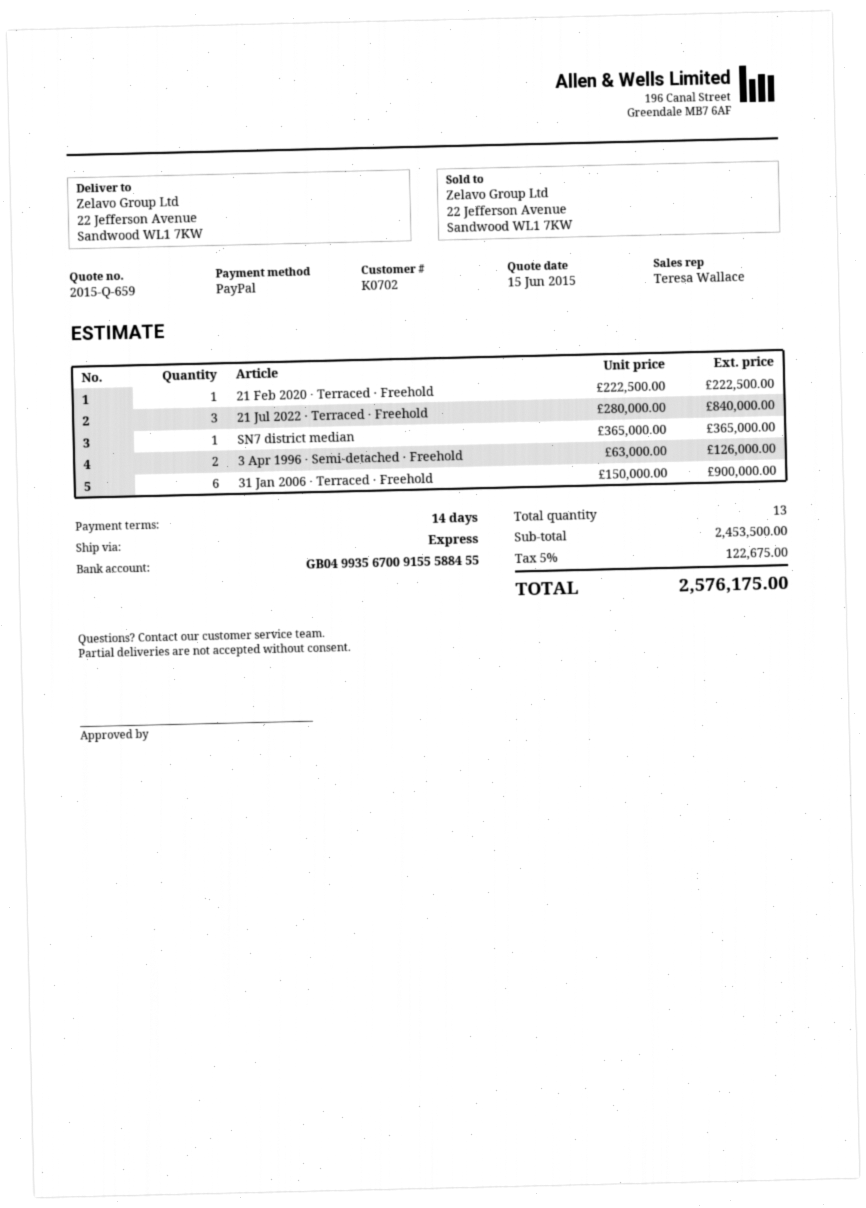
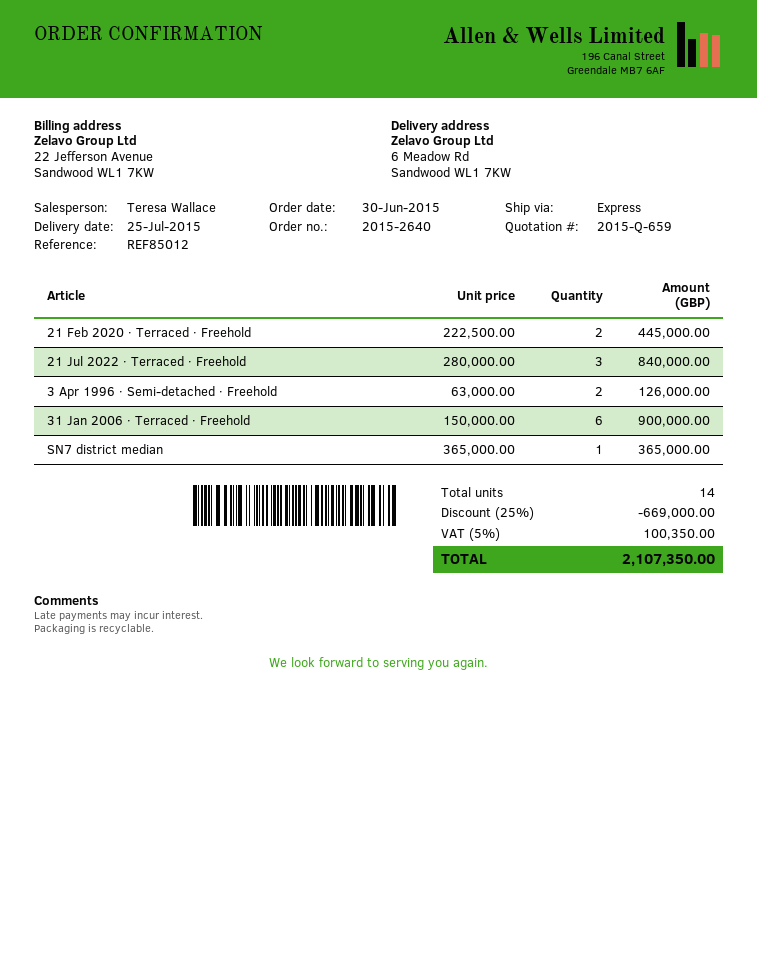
ship to: 22 Jefferson Avenue, Sandwood WL1 7KW -> 6 Meadow Rd, Sandwood WL1 7KW
21 Feb 2020 · Terraced · Freehold: 1 x 222500.00 = 222500.00 -> 2 x 222500.00 = 445000.00
total quantity: 13 -> 14
discount: none -> 25% = 669000.00
tax: 5% = 122675.00 -> 5% = 100350.00
total: 2576175.00 -> 2107350.00

